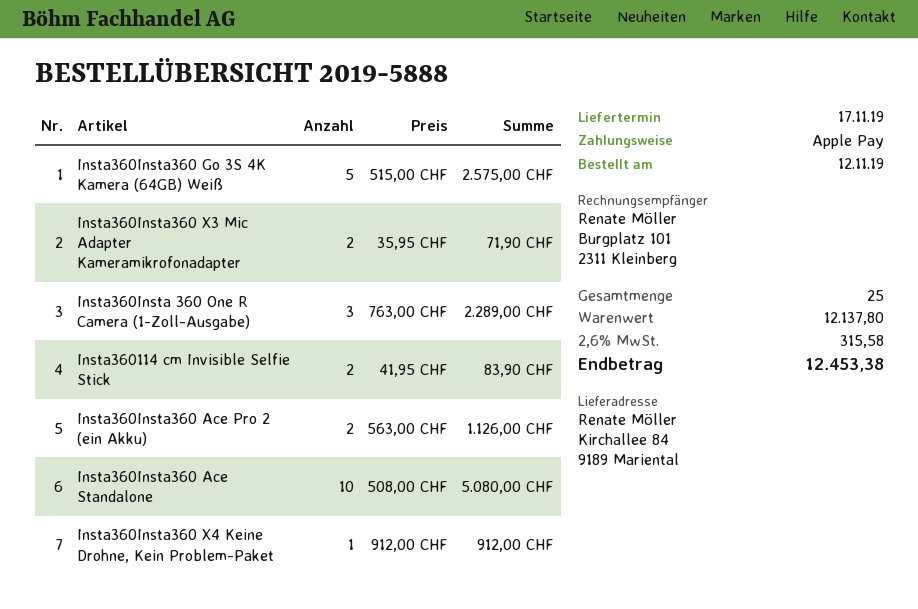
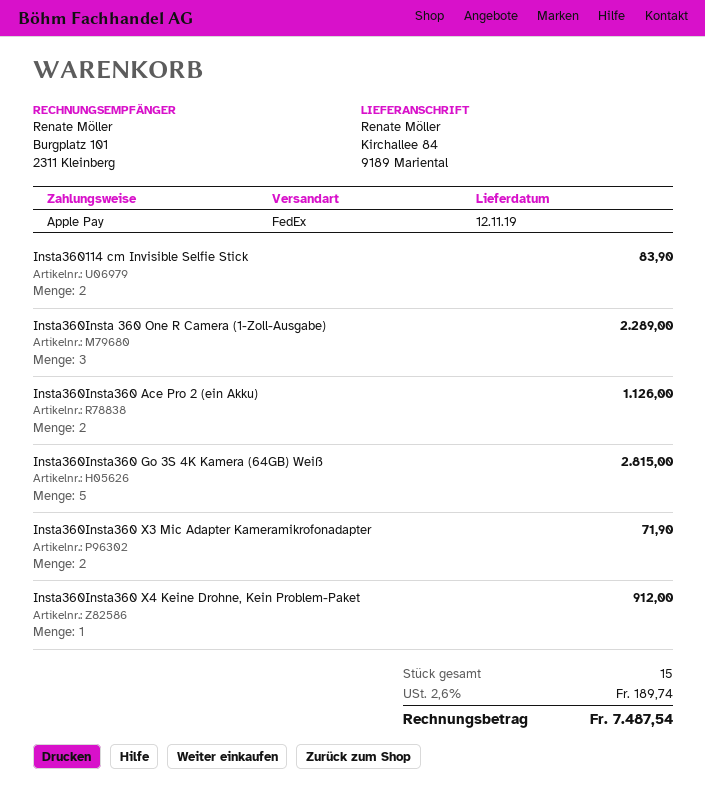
delivery date: 2019-11-17 -> 2019-11-12
Insta360Insta360 Go 3S 4K Kamera (64GB) Weiß: 5 for 2575.00 -> 5 for 2815.00
Insta360Insta360 Ace Standalone: 10 for 5080.00 -> none
total quantity: 25 -> 15
tax: 2.6% = 315.58 -> 2.6% = 189.74
total: 12453.38 -> 7487.54

